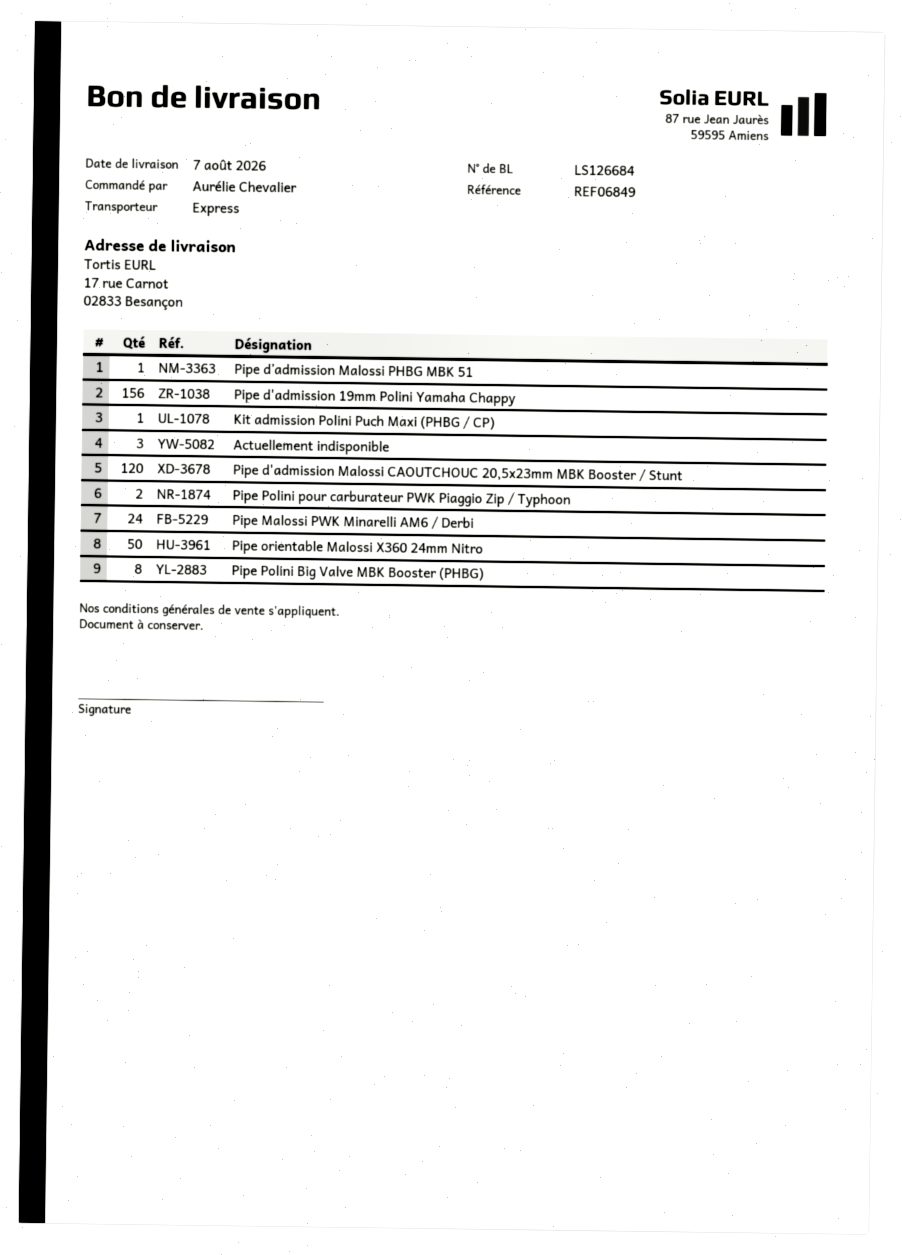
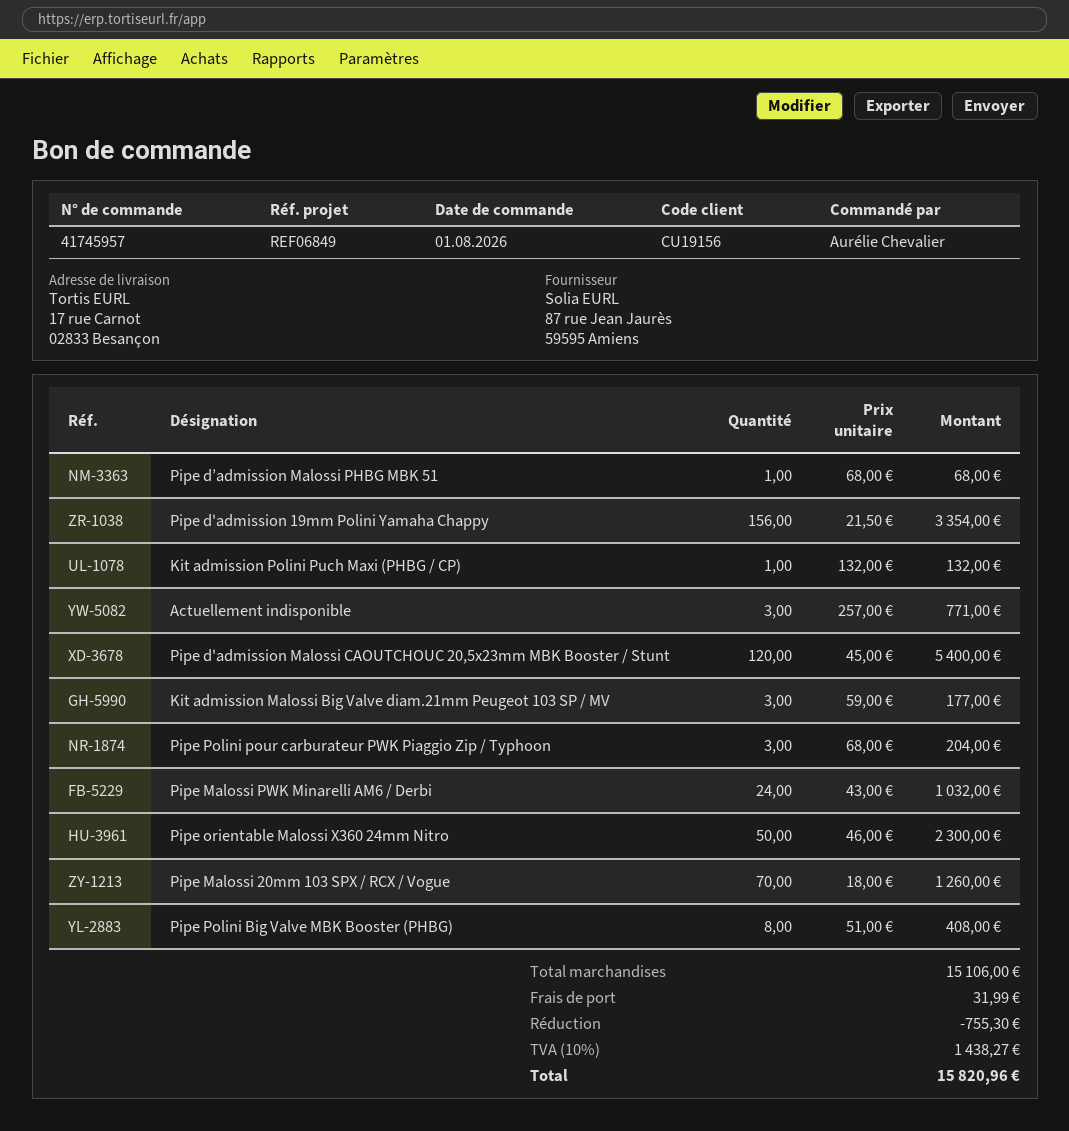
Pipe Polini pour carburateur PWK Piaggio Zip / Typhoon: 2 -> 3
Kit admission Malossi Big Valve diam.21mm Peugeot 103 SP / MV: none -> 3
Pipe Malossi 20mm 103 SPX / RCX / Vogue: none -> 70

